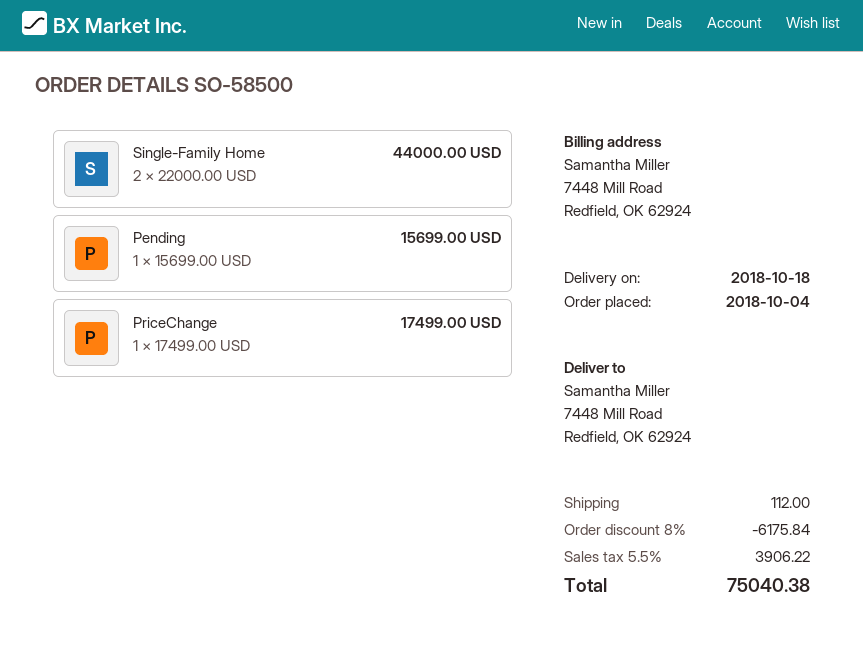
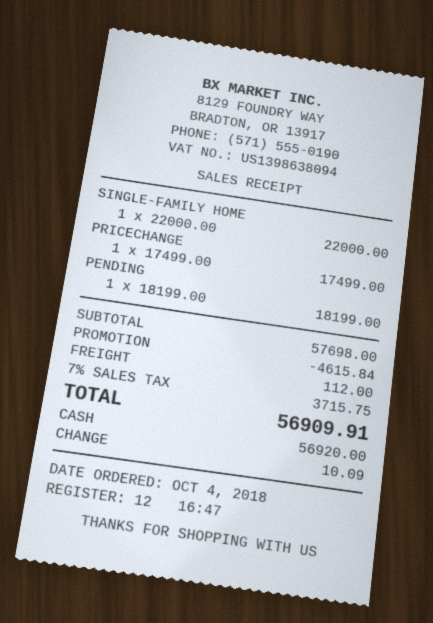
Single-Family Home: 2 x 22000.00 = 44000.00 -> 1 x 22000.00 = 22000.00
Pending: 1 x 15699.00 = 15699.00 -> 1 x 18199.00 = 18199.00
discount: 6175.84 -> 4615.84
tax: 5.5% = 3906.22 -> 7% = 3715.75
total: 75040.38 -> 56909.91

